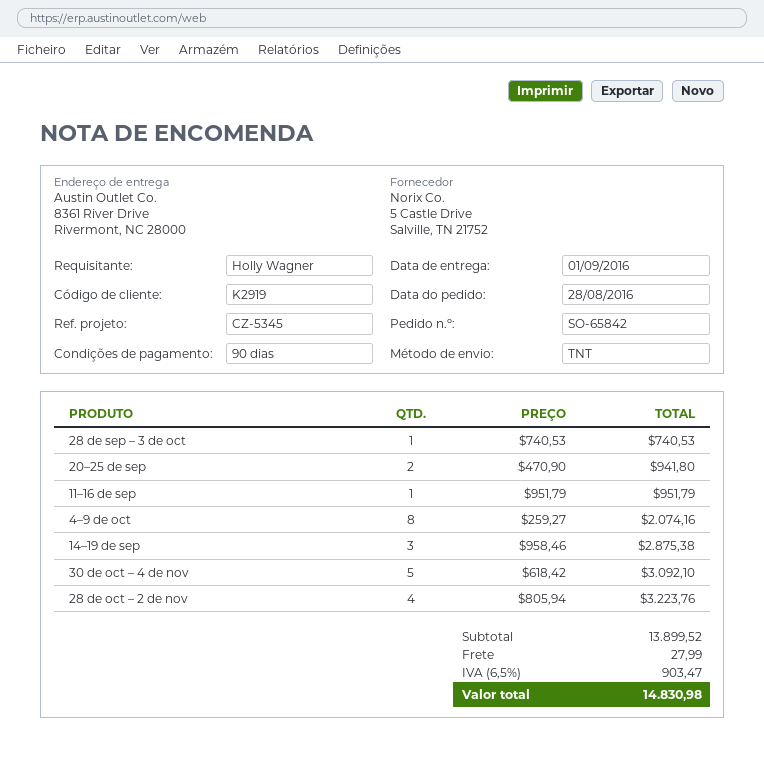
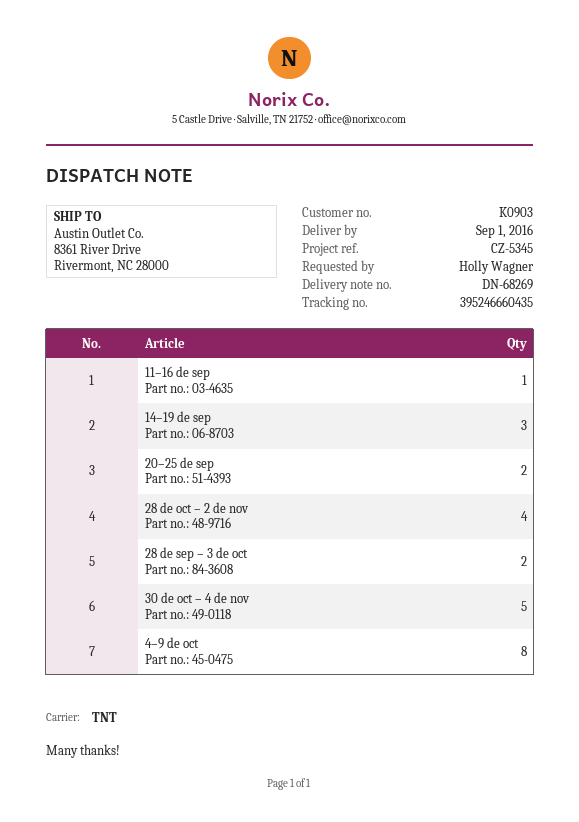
customer number: K2919 -> K0903
28 de sep – 3 de oct: 1 -> 2

